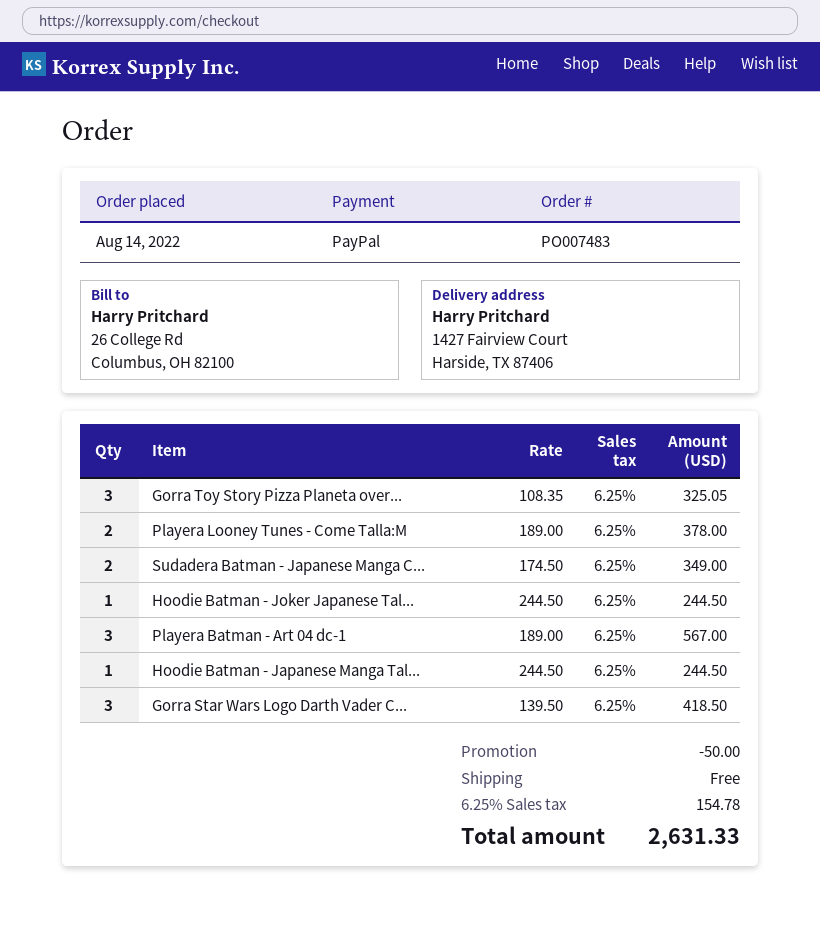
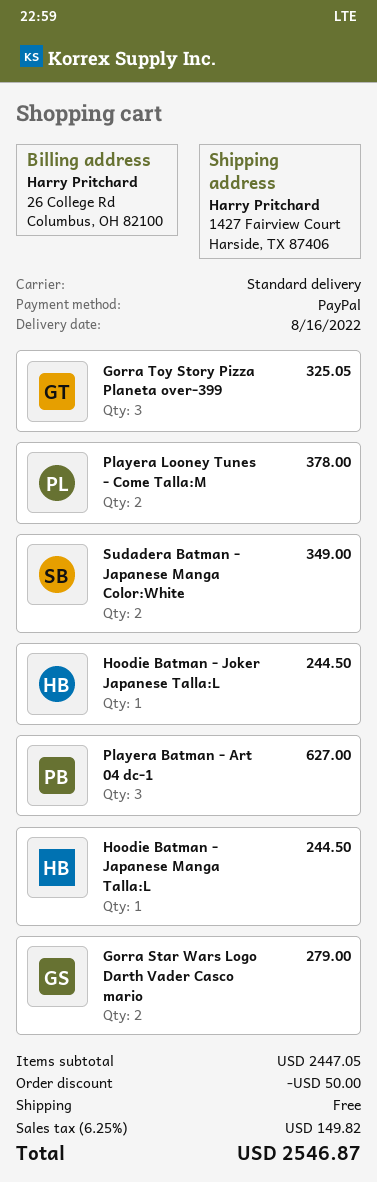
Playera Batman - Art 04 dc-1: 3 for 567.00 -> 3 for 627.00
Gorra Star Wars Logo Darth Vader C...: 3 for 418.50 -> 2 for 279.00
tax: 6.25% = 154.78 -> 6.25% = 149.82
total: 2631.33 -> 2546.87

